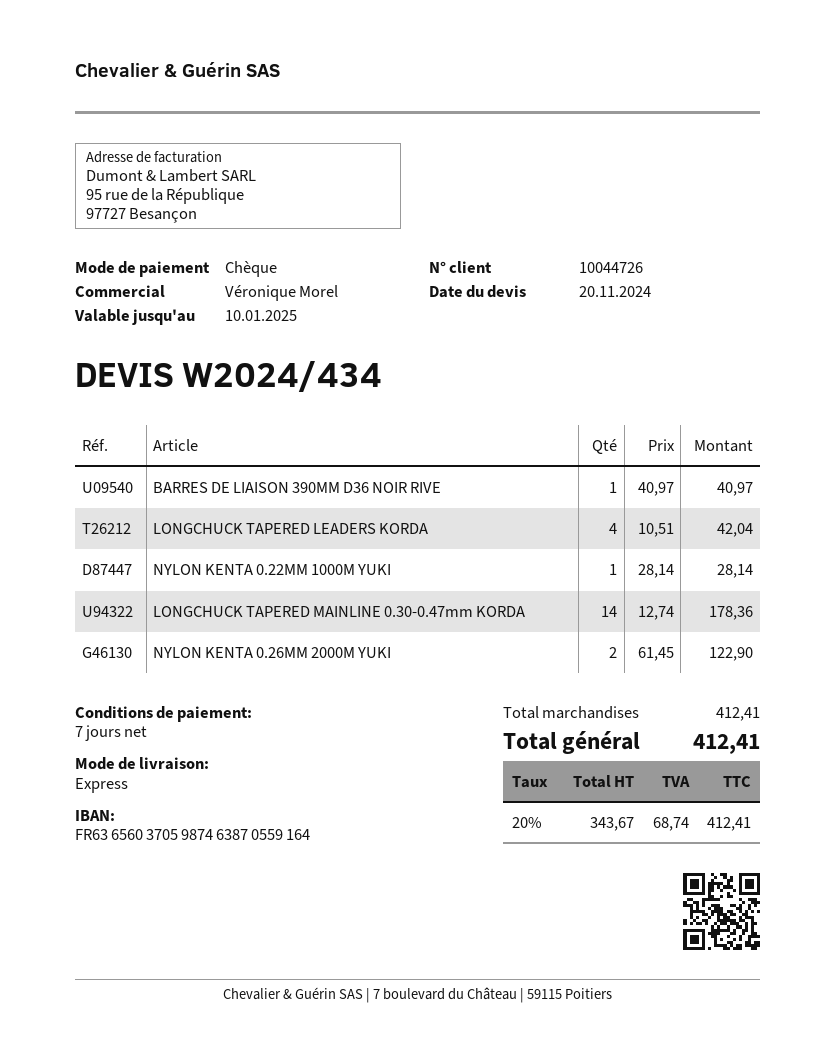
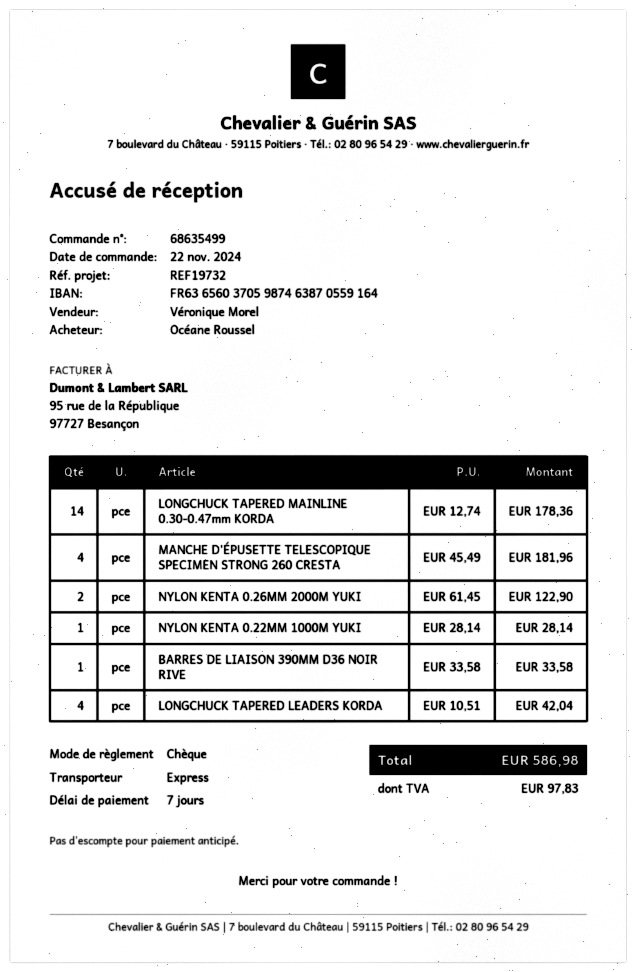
BARRES DE LIAISON 390MM D36 NOIR RIVE: 1 x 40.97 = 40.97 -> 1 x 33.58 = 33.58
MANCHE D'ÉPUSETTE TELESCOPIQUE SPECIMEN STRONG 260 CRESTA: none -> 4 x 45.49 = 181.96
tax: 68.74 -> 97.83
total: 412.41 -> 586.98

